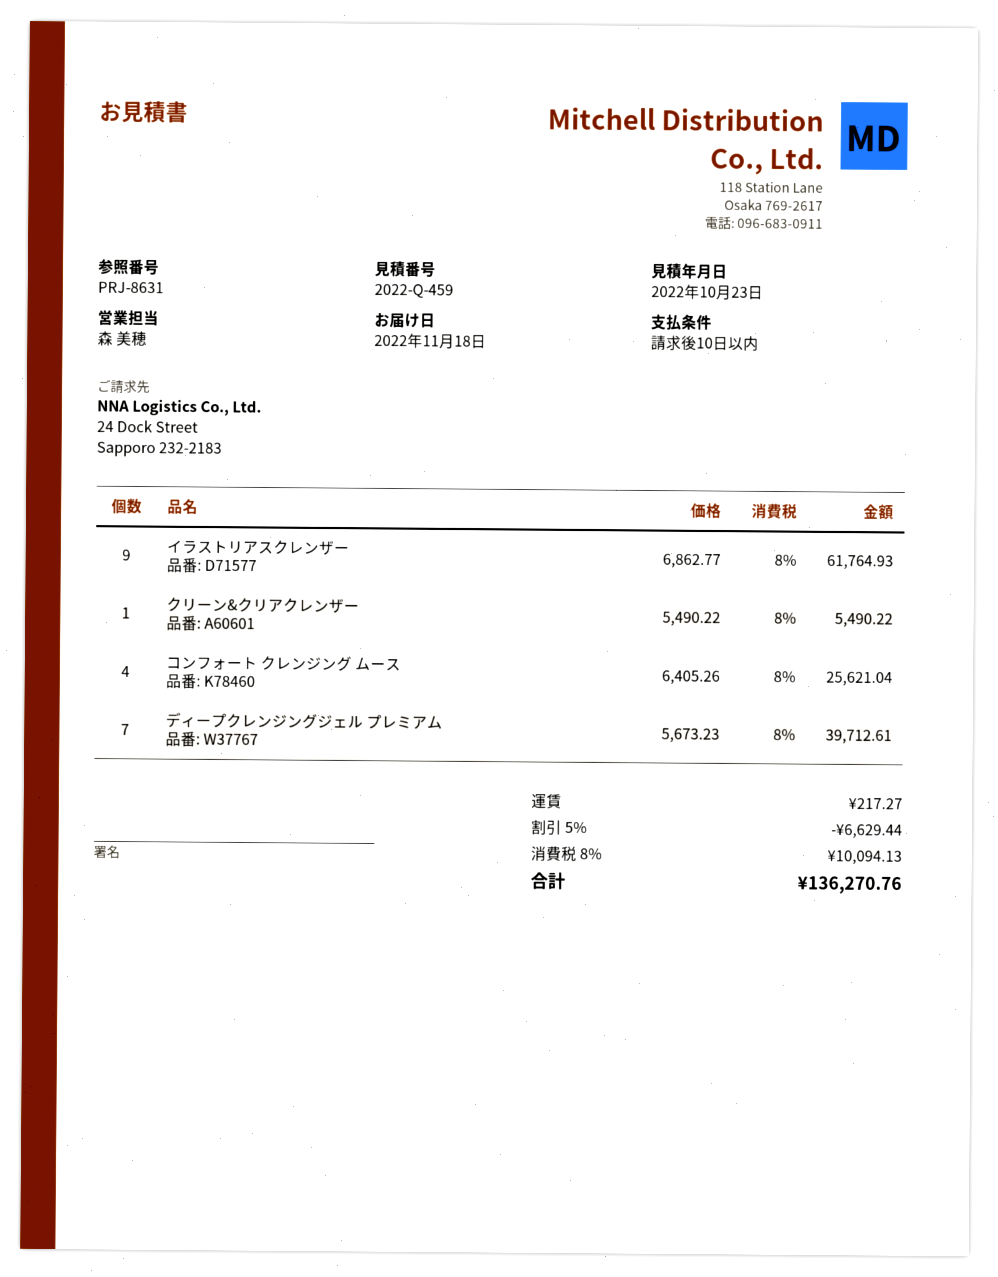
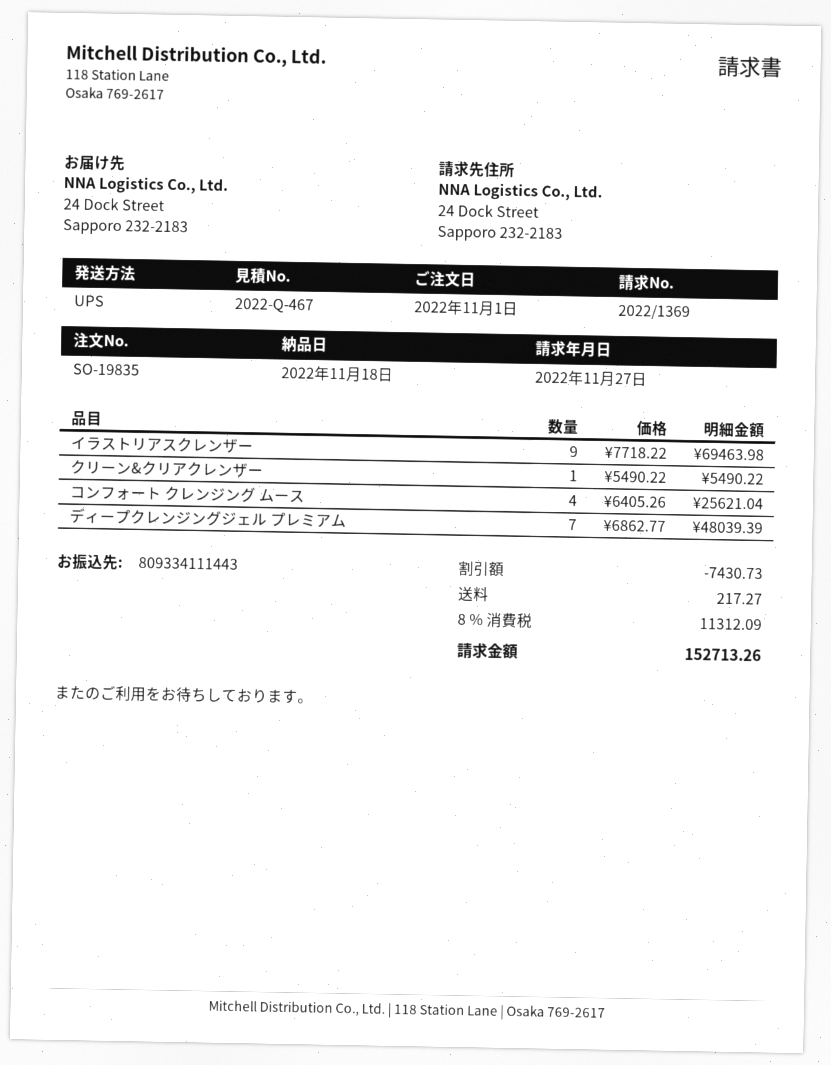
quote number: 2022-Q-459 -> 2022-Q-467
イラストリアスクレンザー: 9 x 6862.77 = 61764.93 -> 9 x 7718.22 = 69463.98
ディープクレンジングジェル プレミアム: 7 x 5673.23 = 39712.61 -> 7 x 6862.77 = 48039.39
discount: 6629.44 -> 7430.73
tax: 8% = 10094.13 -> 8% = 11312.09
total: 136270.76 -> 152713.26

